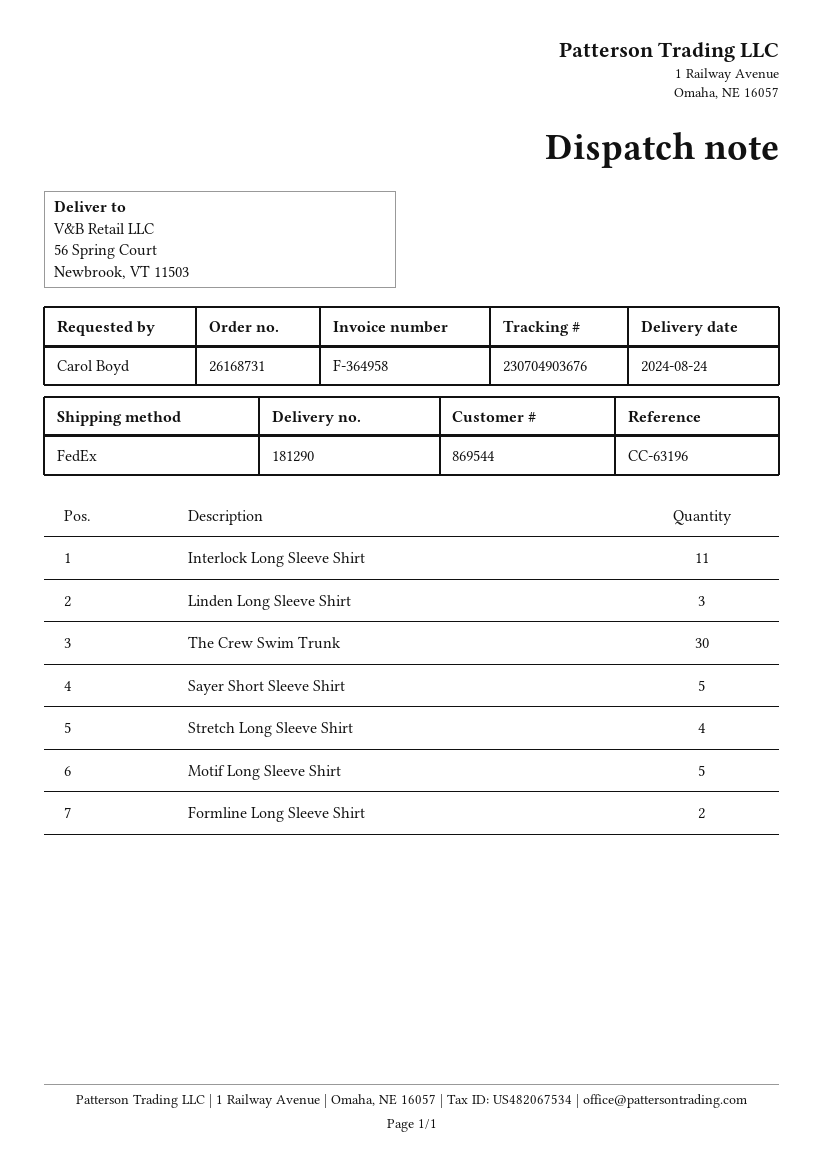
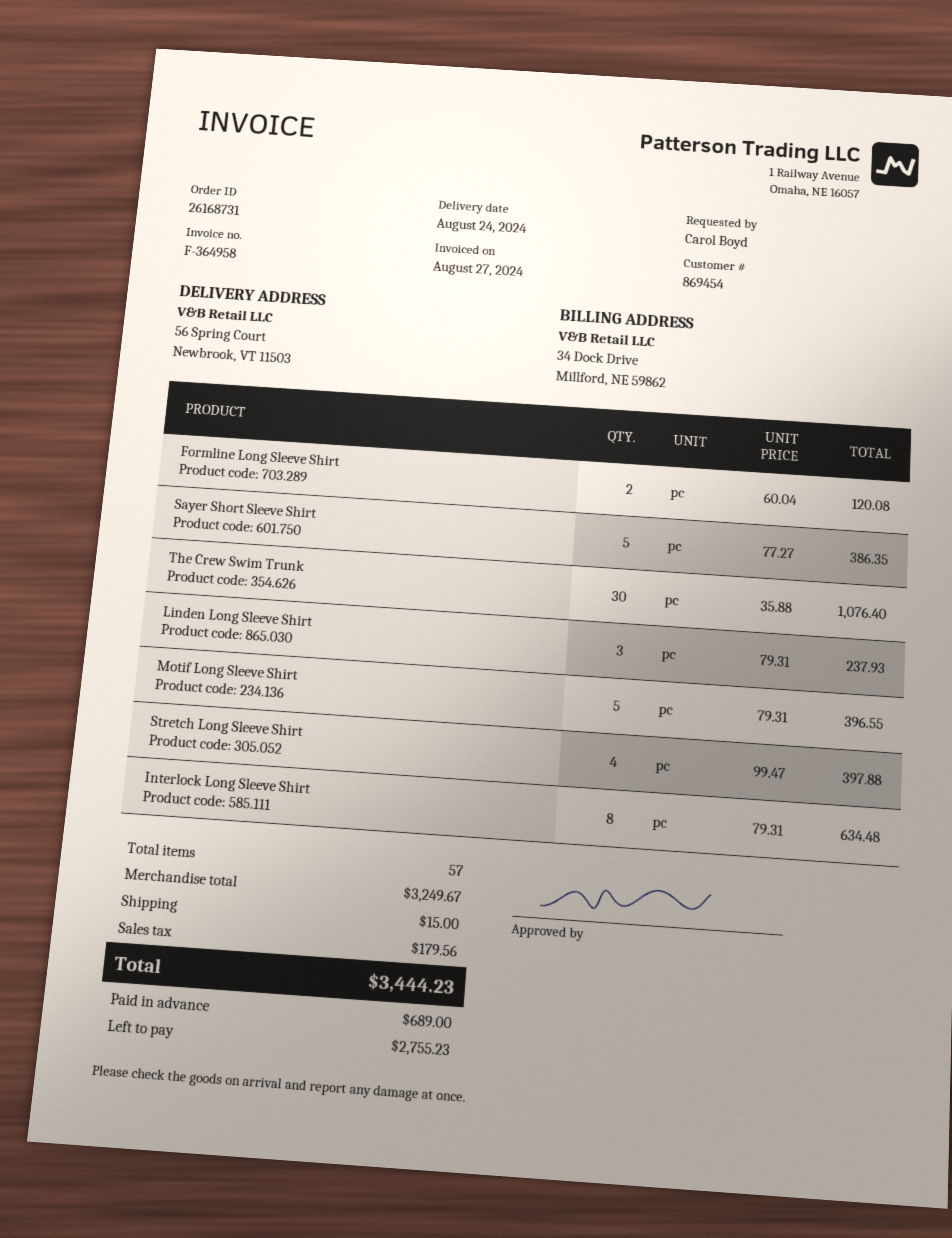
customer number: 869544 -> 869454
Interlock Long Sleeve Shirt: 11 -> 8

